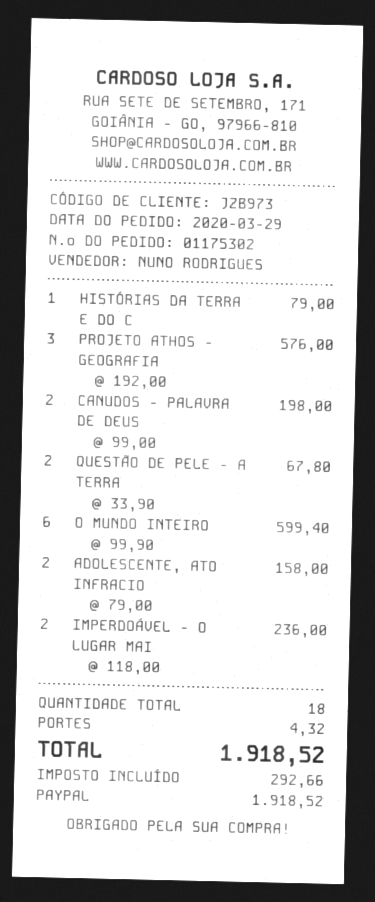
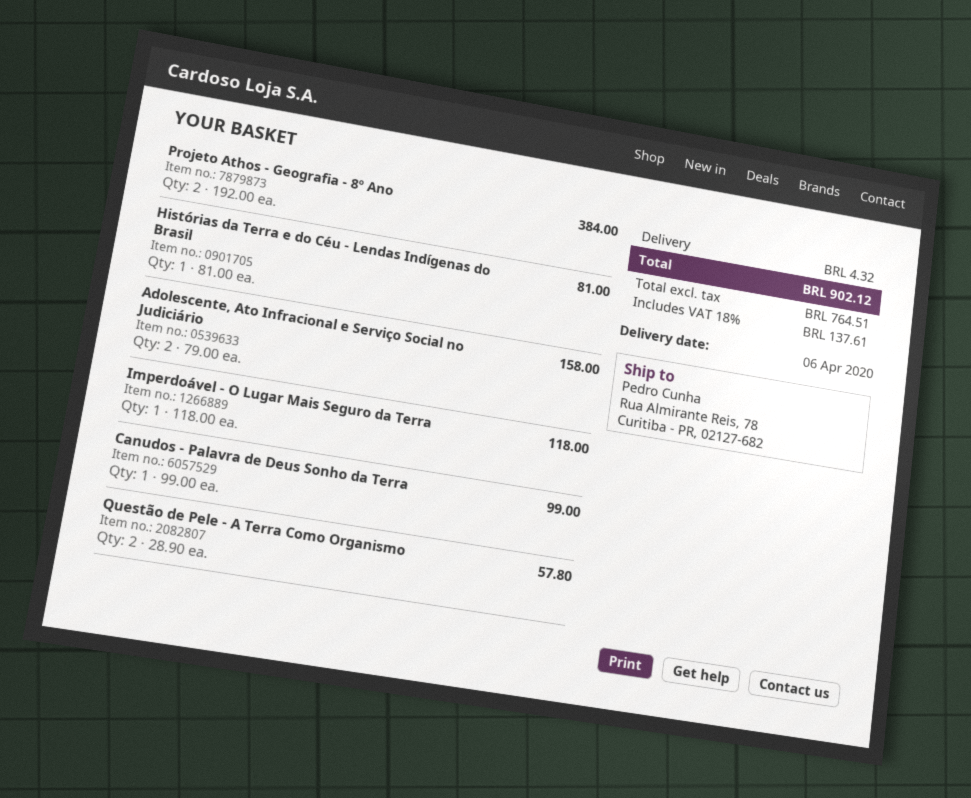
HISTÓRIAS DA TERRA E DO C: 1 x 79.00 = 79.00 -> 1 x 81.00 = 81.00
PROJETO ATHOS - GEOGRAFIA: 3 x 192.00 = 576.00 -> 2 x 192.00 = 384.00
CANUDOS - PALAVRA DE DEUS: 2 x 99.00 = 198.00 -> 1 x 99.00 = 99.00
QUESTÃO DE PELE - A TERRA: 2 x 33.90 = 67.80 -> 2 x 28.90 = 57.80
O MUNDO INTEIRO: 6 x 99.90 = 599.40 -> none
IMPERDOÁVEL - O LUGAR MAI: 2 x 118.00 = 236.00 -> 1 x 118.00 = 118.00
tax: 292.66 -> 137.61
total: 1918.52 -> 902.12

